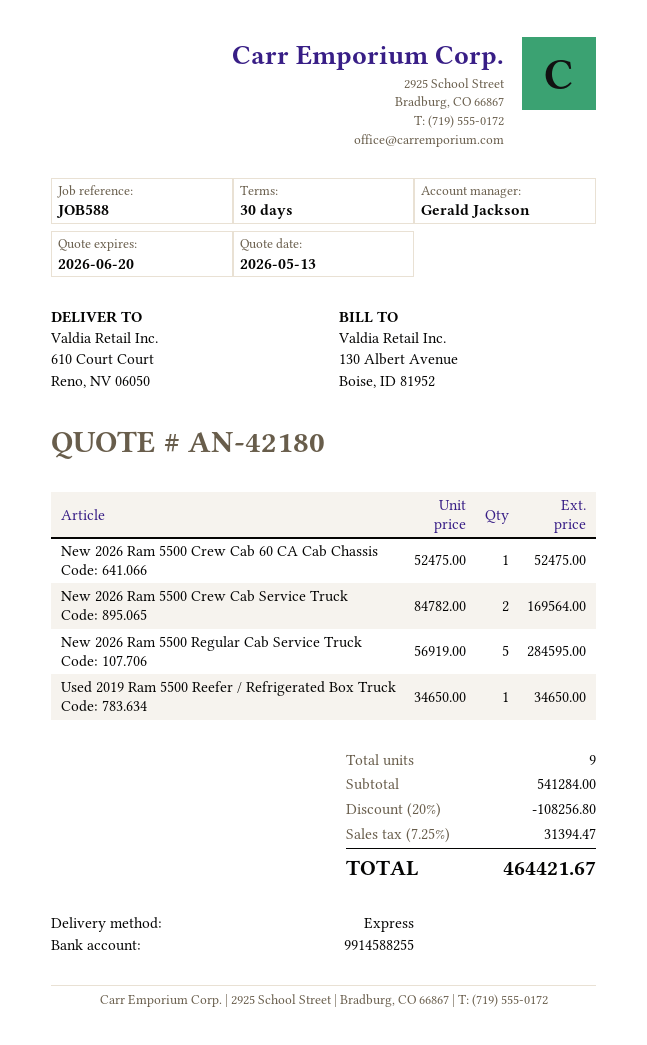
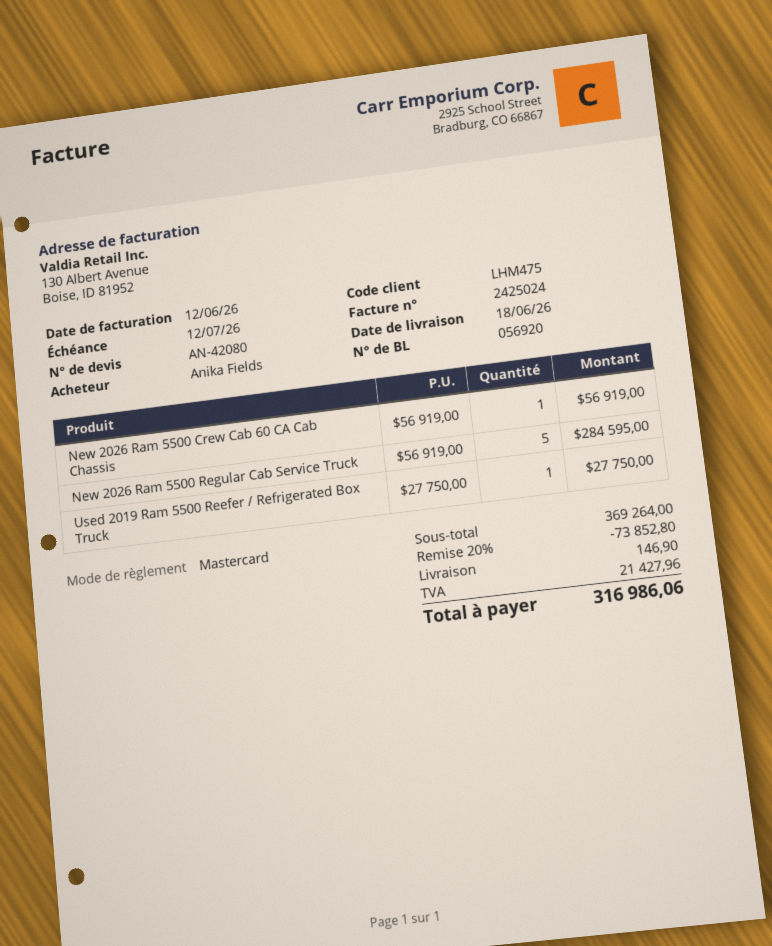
quote number: AN-42180 -> AN-42080
New 2026 Ram 5500 Crew Cab 60 CA Cab Chassis: 1 x 52475.00 = 52475.00 -> 1 x 56919.00 = 56919.00
New 2026 Ram 5500 Crew Cab Service Truck: 2 x 84782.00 = 169564.00 -> none
Used 2019 Ram 5500 Reefer / Refrigerated Box Truck: 1 x 34650.00 = 34650.00 -> 1 x 27750.00 = 27750.00
subtotal: 541284.00 -> 369264.00
discount: 20% = 108256.80 -> 20% = 73852.80
shipping: none -> 146.90
tax: 31394.47 -> 21427.96
total: 464421.67 -> 316986.06

